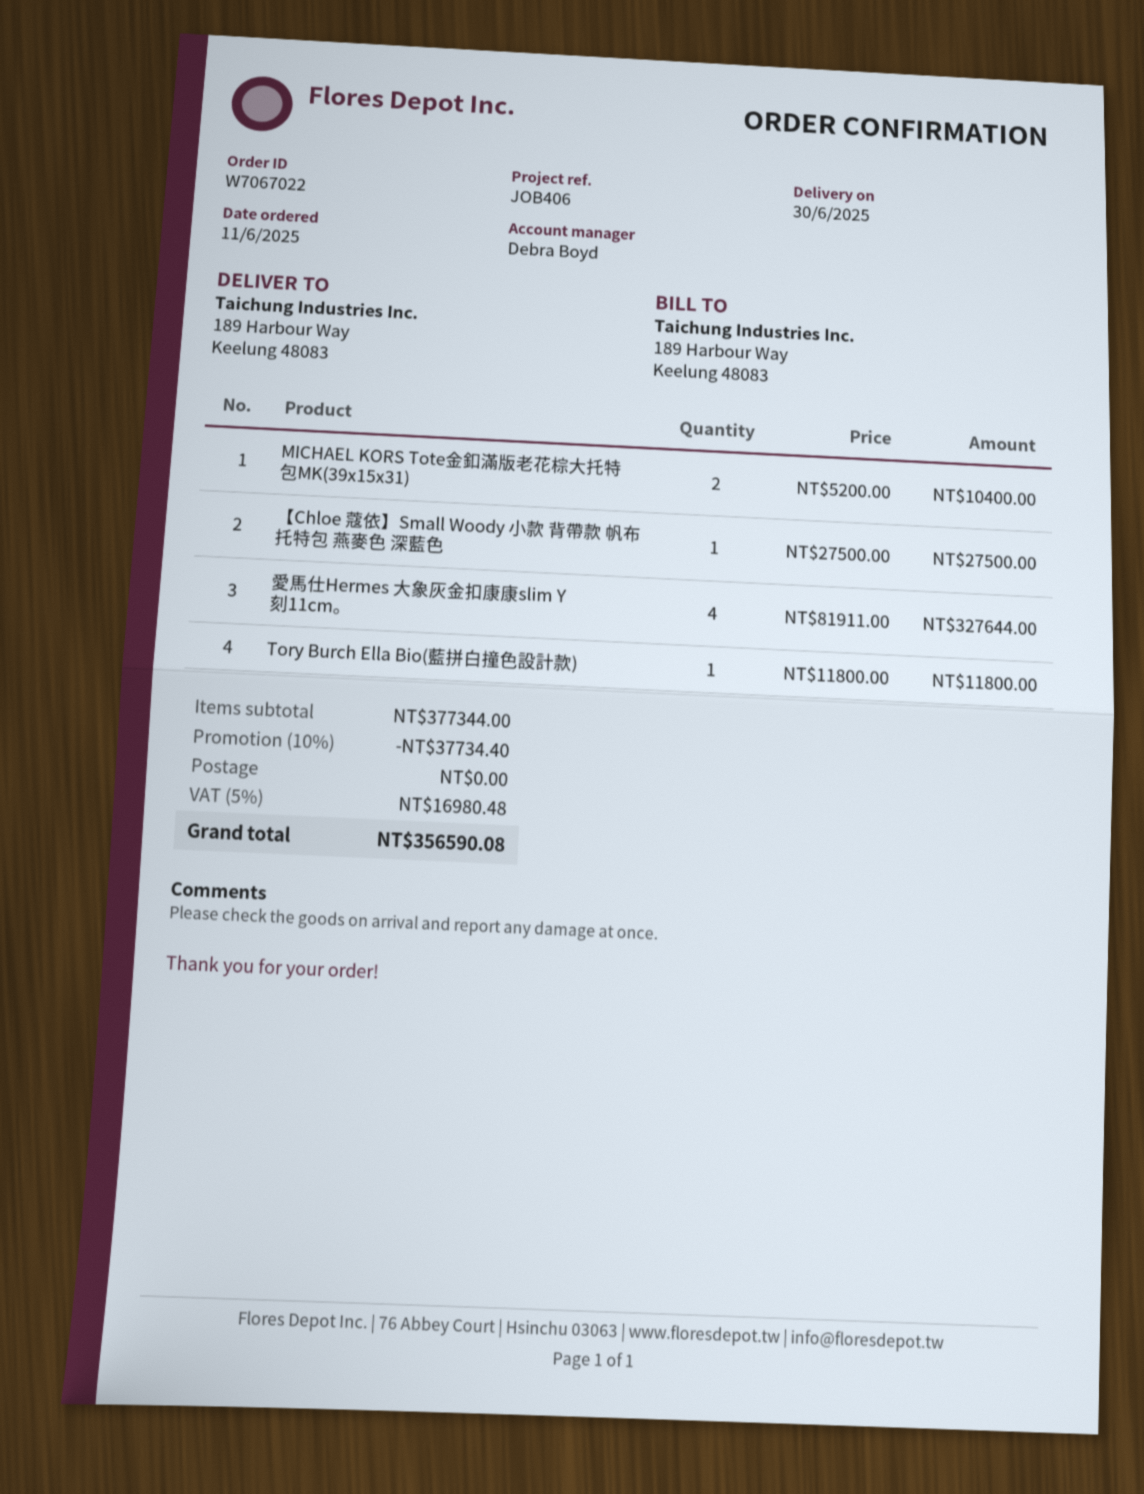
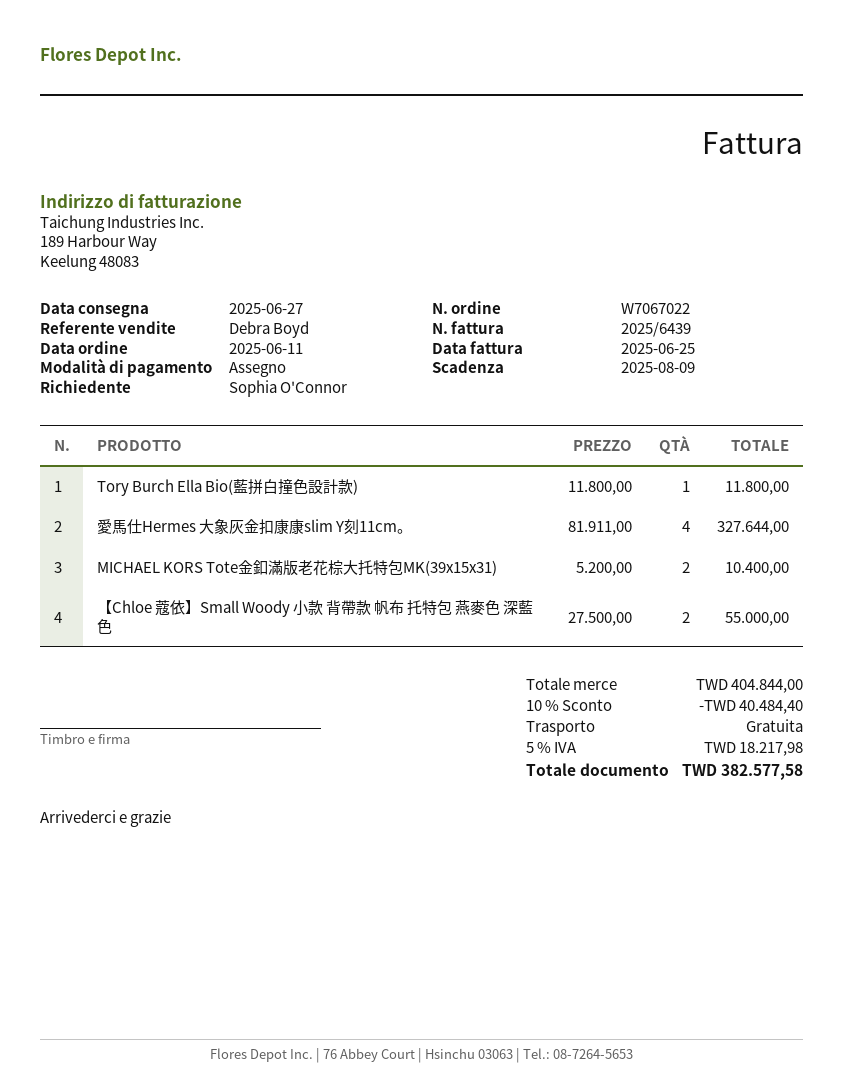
delivery date: 2025-06-30 -> 2025-06-27
【Chloe 蔻依】Small Woody 小款 背帶款 帆布 托特包 燕麥色 深藍色: 1 x 27500.00 = 27500.00 -> 2 x 27500.00 = 55000.00
subtotal: 377344.00 -> 404844.00
discount: 10% = 37734.40 -> 10% = 40484.40
tax: 5% = 16980.48 -> 5% = 18217.98
total: 356590.08 -> 382577.58

